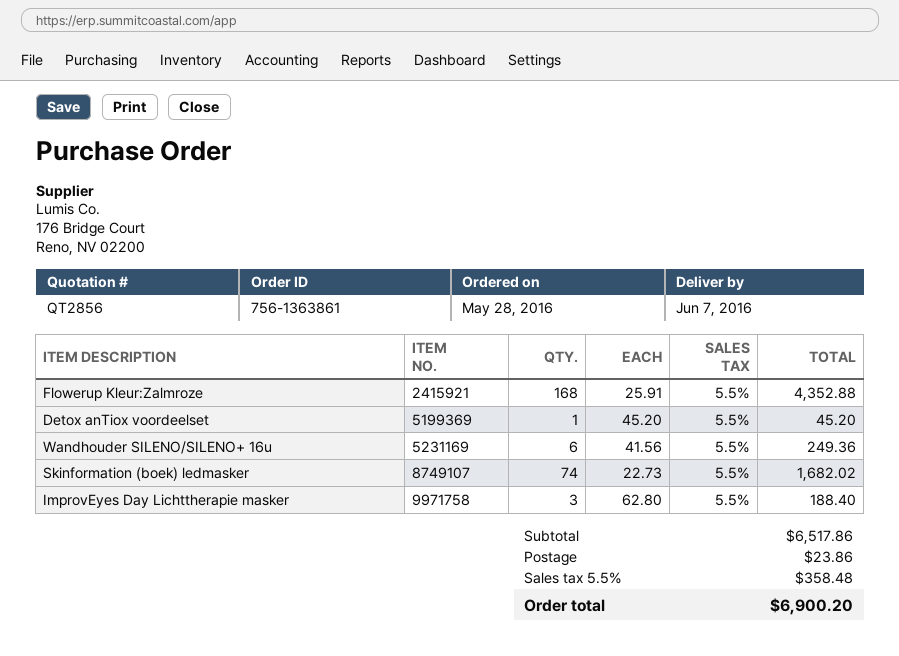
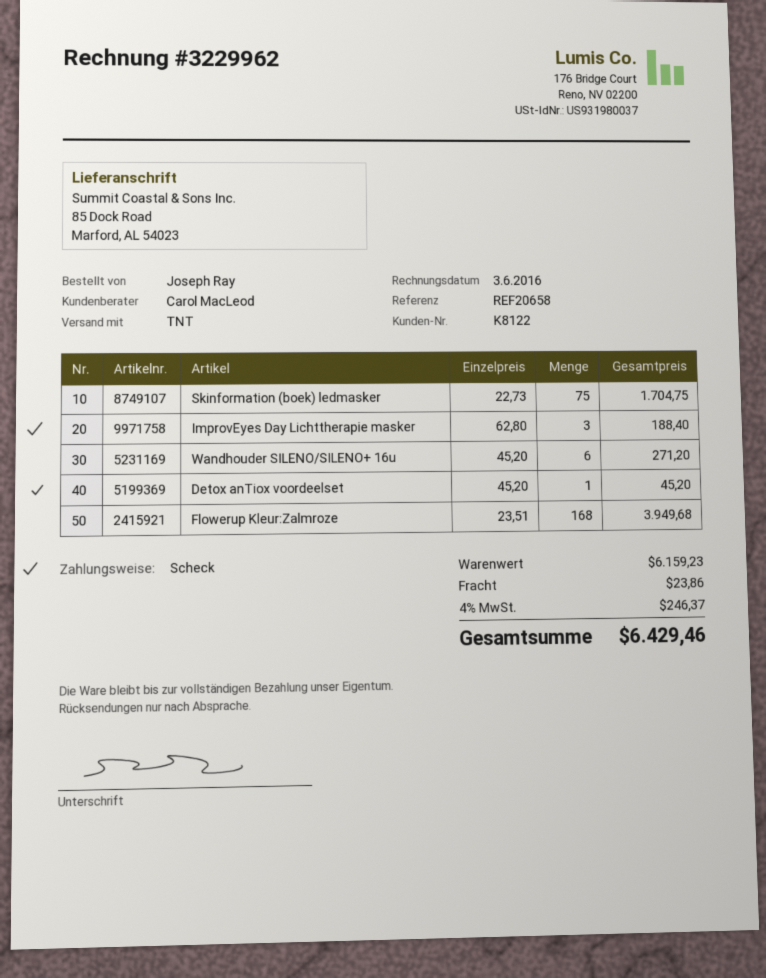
Flowerup Kleur:Zalmroze: 168 x 25.91 = 4352.88 -> 168 x 23.51 = 3949.68
Wandhouder SILENO/SILENO+ 16u: 6 x 41.56 = 249.36 -> 6 x 45.20 = 271.20
Skinformation (boek) ledmasker: 74 x 22.73 = 1682.02 -> 75 x 22.73 = 1704.75
subtotal: 6517.86 -> 6159.23
tax: 5.5% = 358.48 -> 4% = 246.37
total: 6900.20 -> 6429.46

